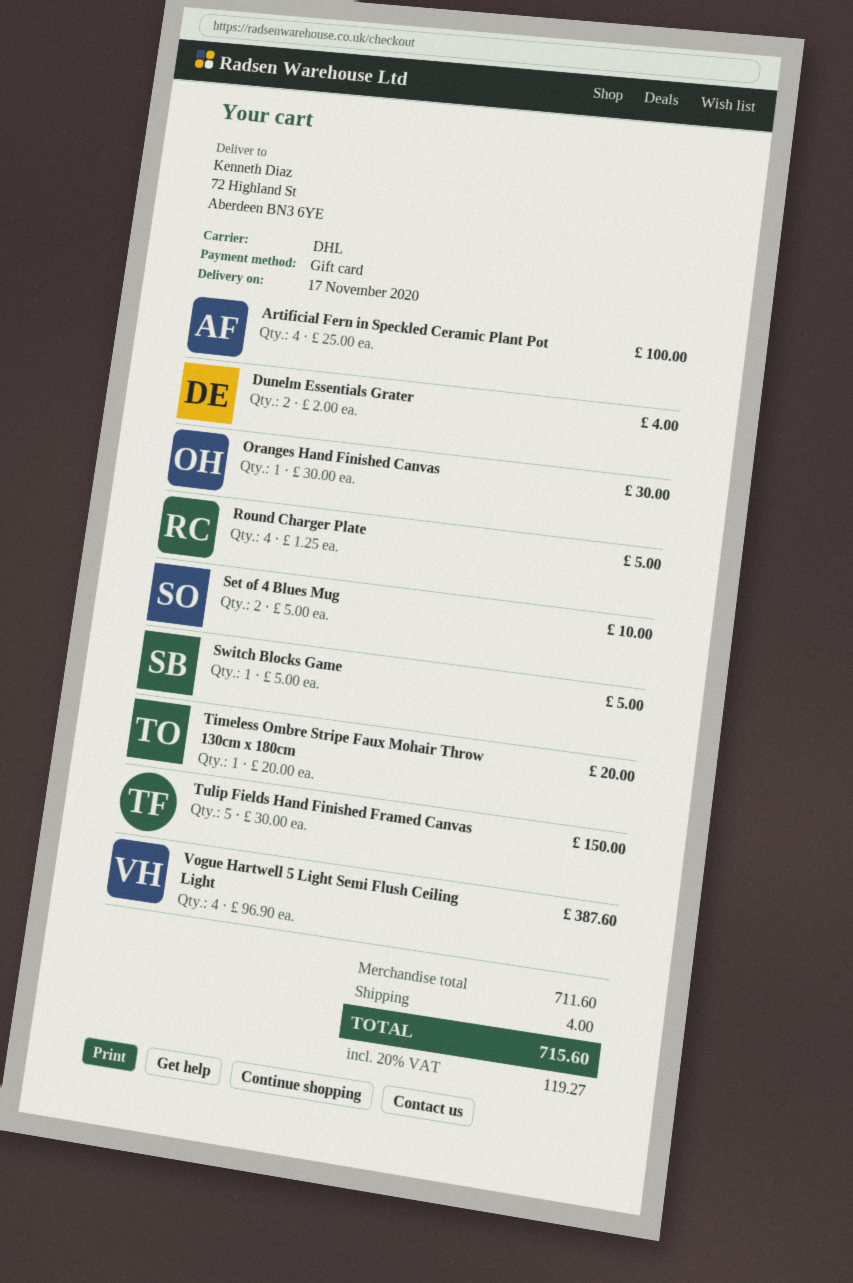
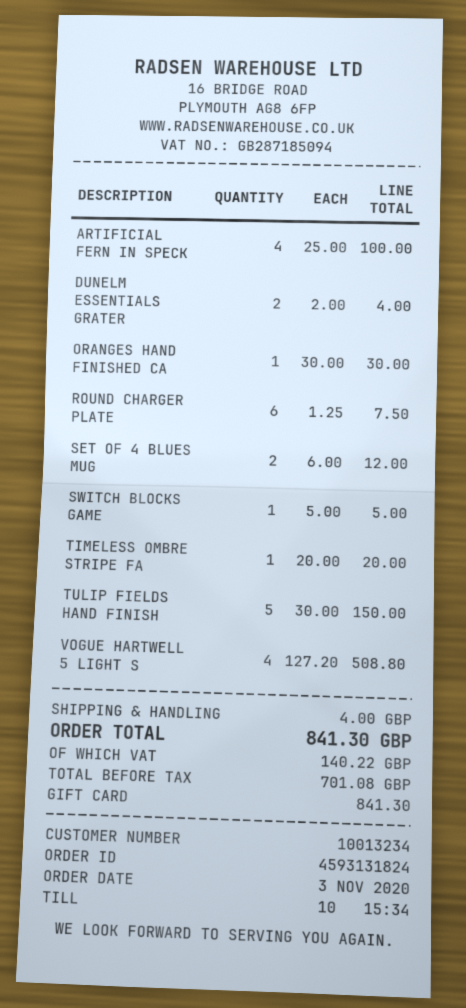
Round Charger Plate: 4 x 1.25 = 5.00 -> 6 x 1.25 = 7.50
Set of 4 Blues Mug: 2 x 5.00 = 10.00 -> 2 x 6.00 = 12.00
Vogue Hartwell 5 Light Semi Flush Ceiling Light: 4 x 96.90 = 387.60 -> 4 x 127.20 = 508.80
tax: 119.27 -> 140.22
total: 715.60 -> 841.30

